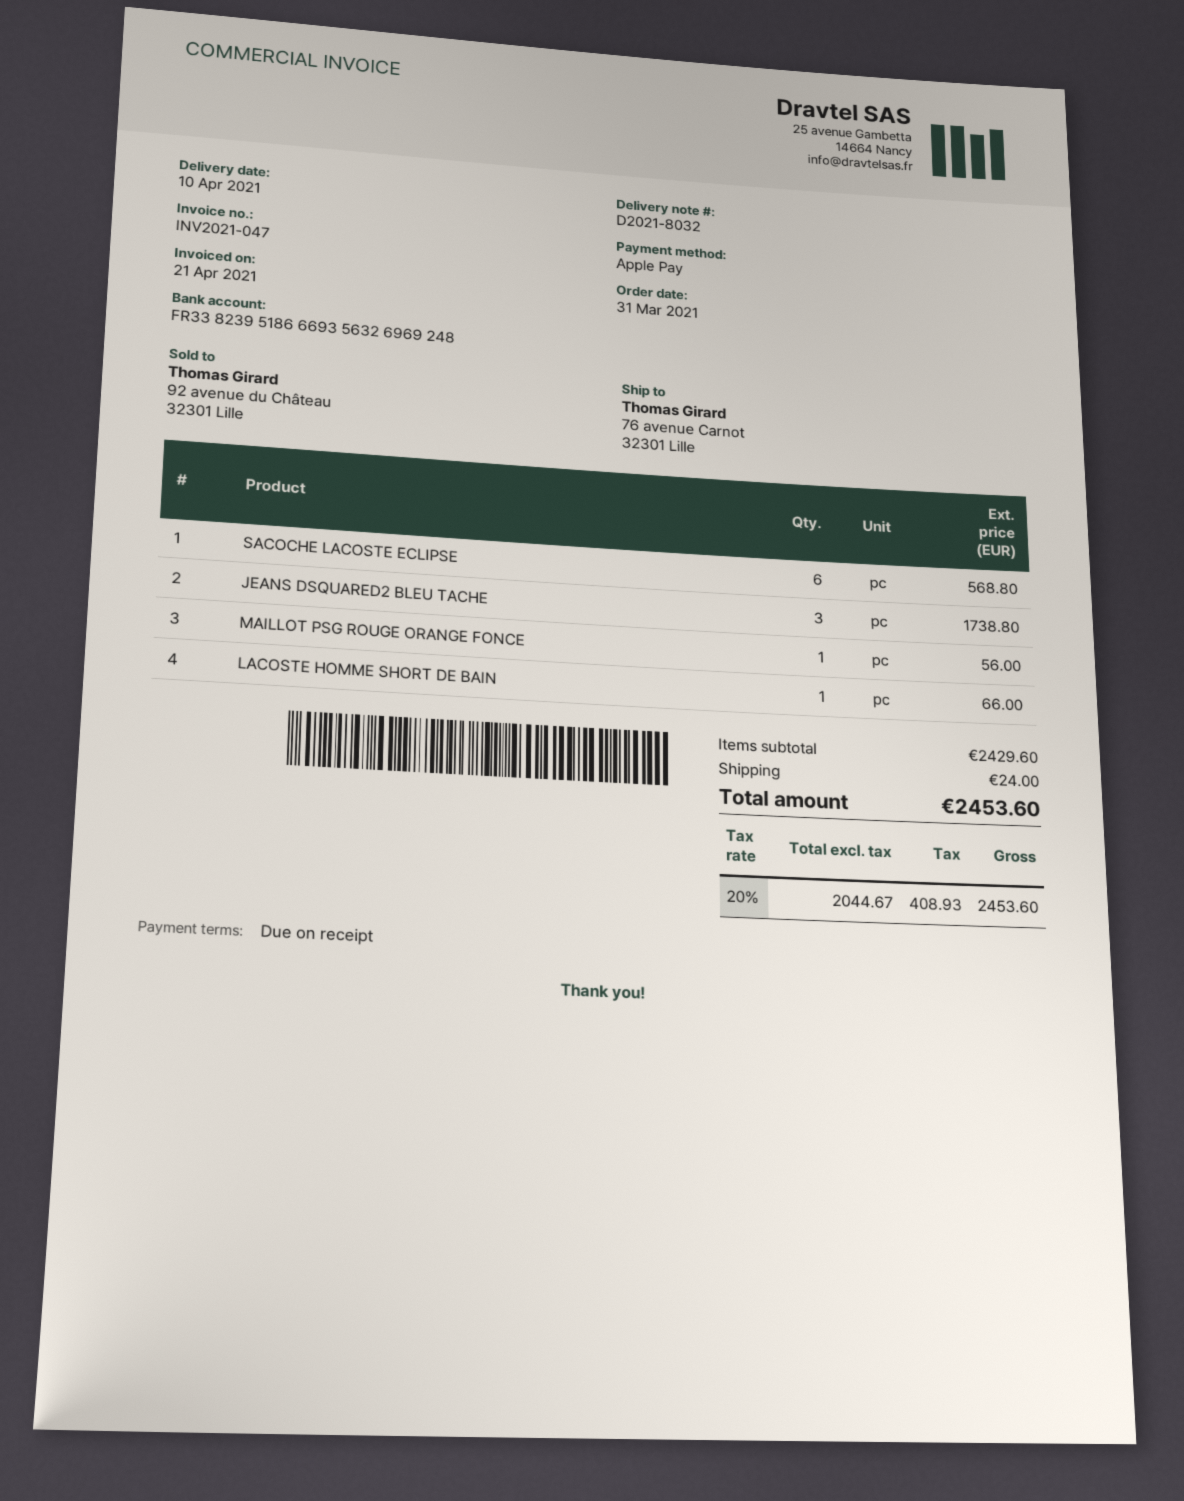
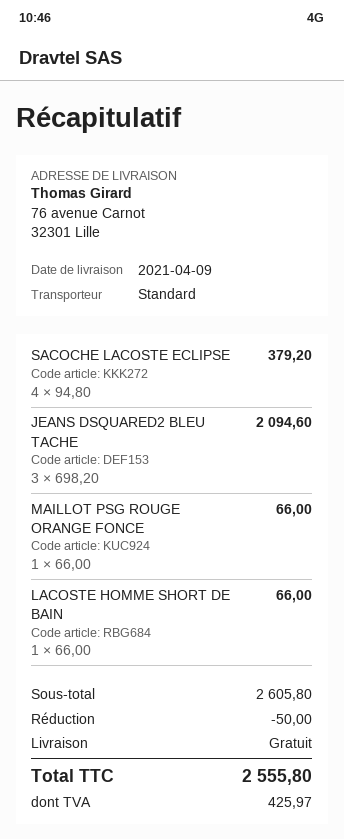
delivery date: 2021-04-10 -> 2021-04-09
SACOCHE LACOSTE ECLIPSE: 6 for 568.80 -> 4 for 379.20
JEANS DSQUARED2 BLEU TACHE: 3 for 1738.80 -> 3 for 2094.60
MAILLOT PSG ROUGE ORANGE FONCE: 1 for 56.00 -> 1 for 66.00
subtotal: 2429.60 -> 2605.80
discount: none -> 50.00
shipping: 24.00 -> 0.00
tax: 408.93 -> 425.97
total: 2453.60 -> 2555.80

